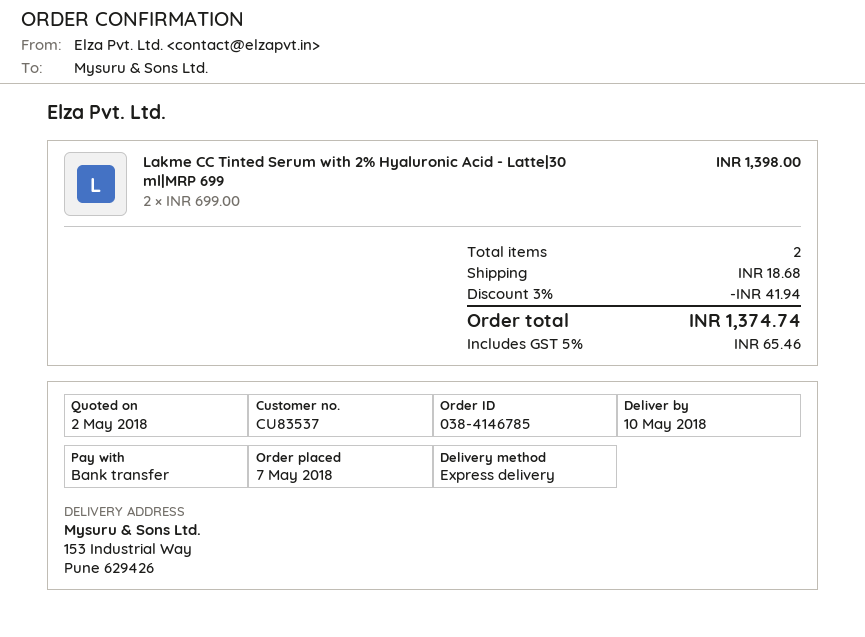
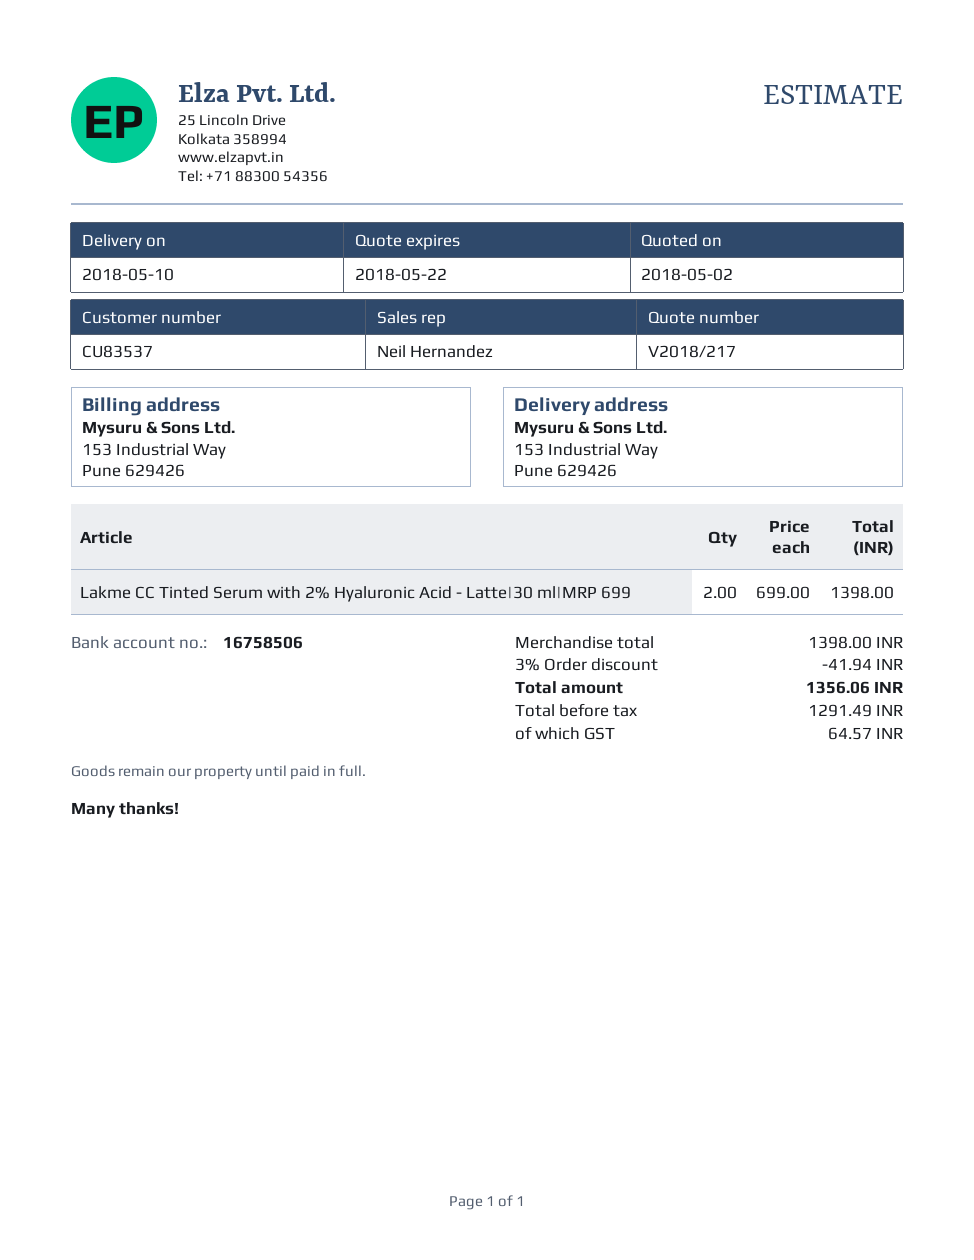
shipping: 18.68 -> none
tax: 65.46 -> 64.57
total: 1374.74 -> 1356.06

